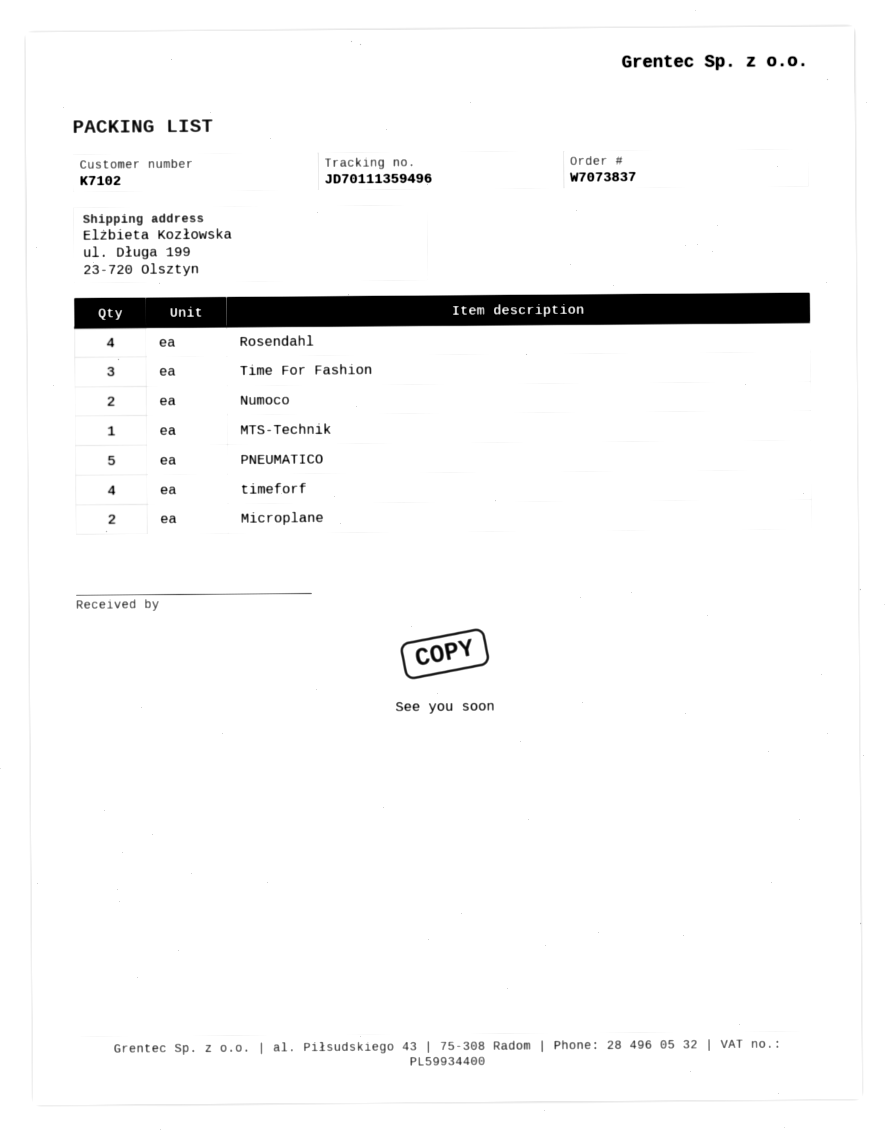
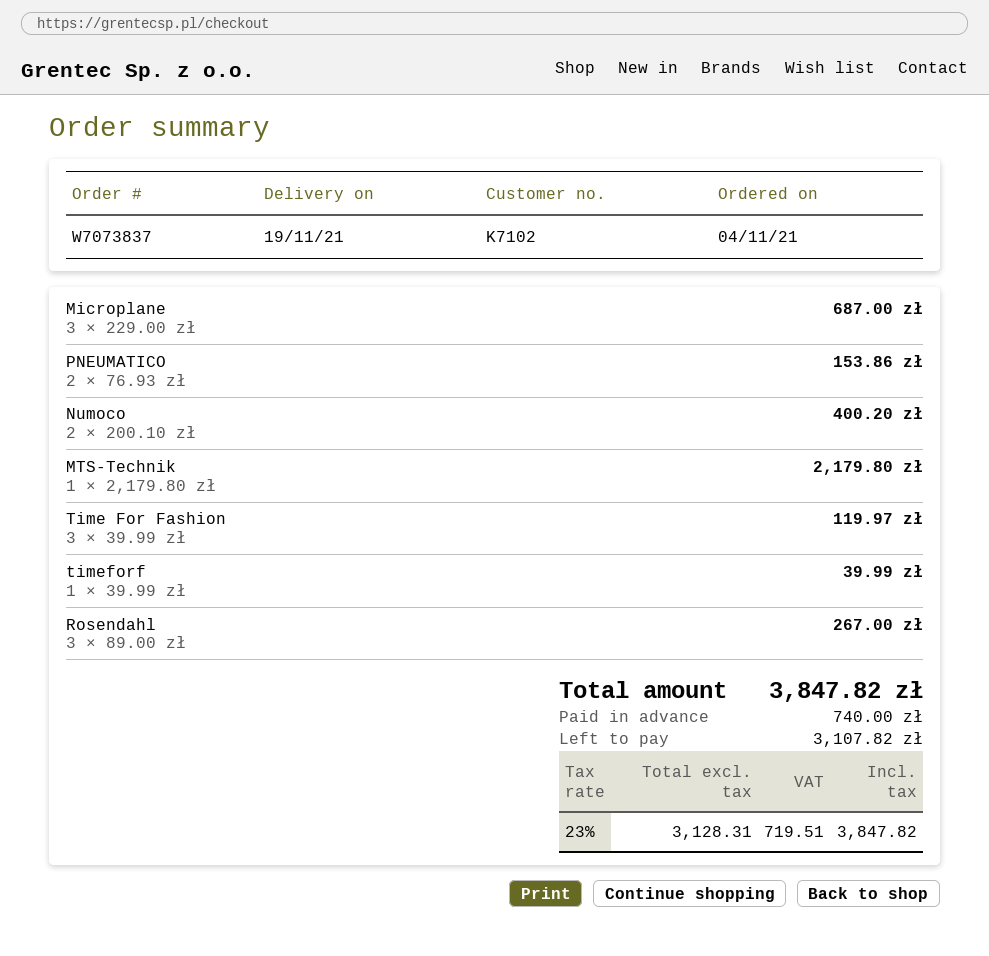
Rosendahl: 4 -> 3
PNEUMATICO: 5 -> 2
timeforf: 4 -> 1
Microplane: 2 -> 3

